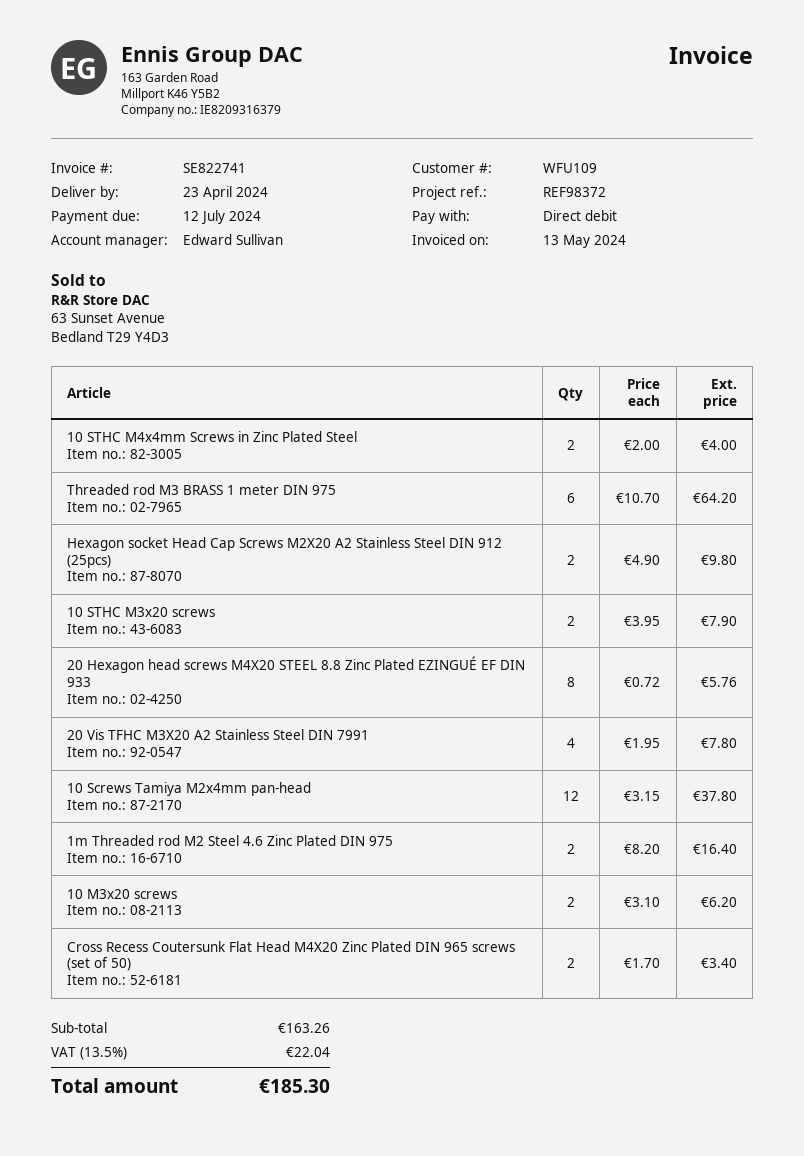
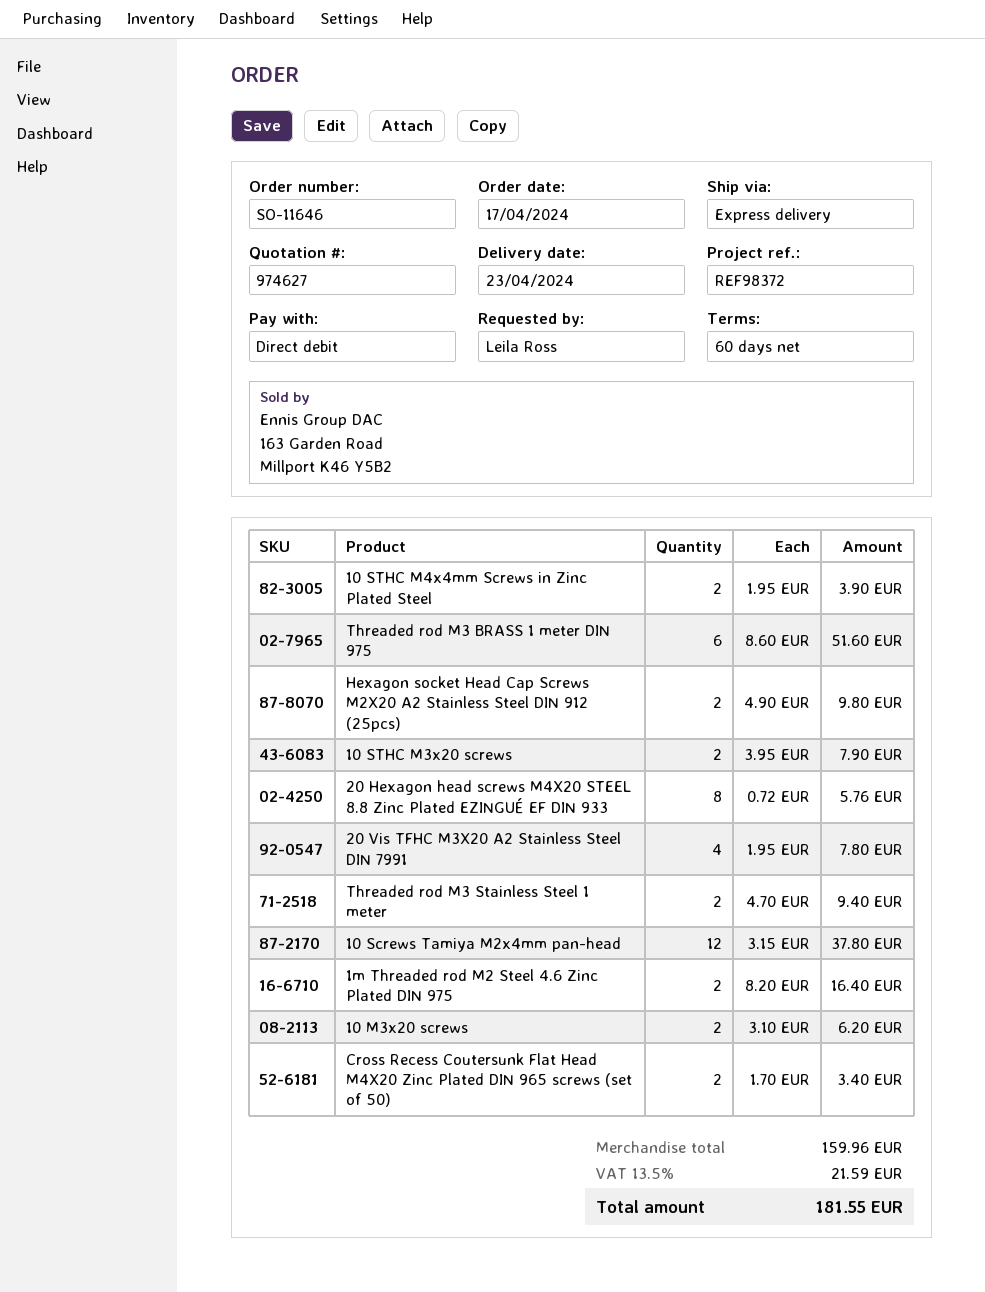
10 STHC M4x4mm Screws in Zinc Plated Steel: 2 x 2.00 = 4.00 -> 2 x 1.95 = 3.90
Threaded rod M3 BRASS 1 meter DIN 975: 6 x 10.70 = 64.20 -> 6 x 8.60 = 51.60
Threaded rod M3 Stainless Steel 1 meter: none -> 2 x 4.70 = 9.40
subtotal: 163.26 -> 159.96
tax: 13.5% = 22.04 -> 13.5% = 21.59
total: 185.30 -> 181.55

